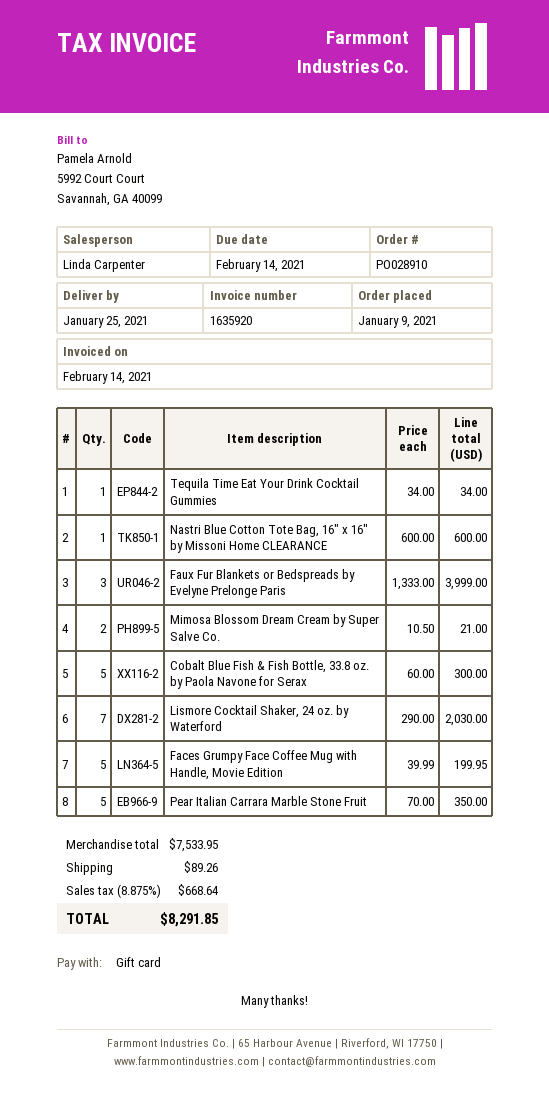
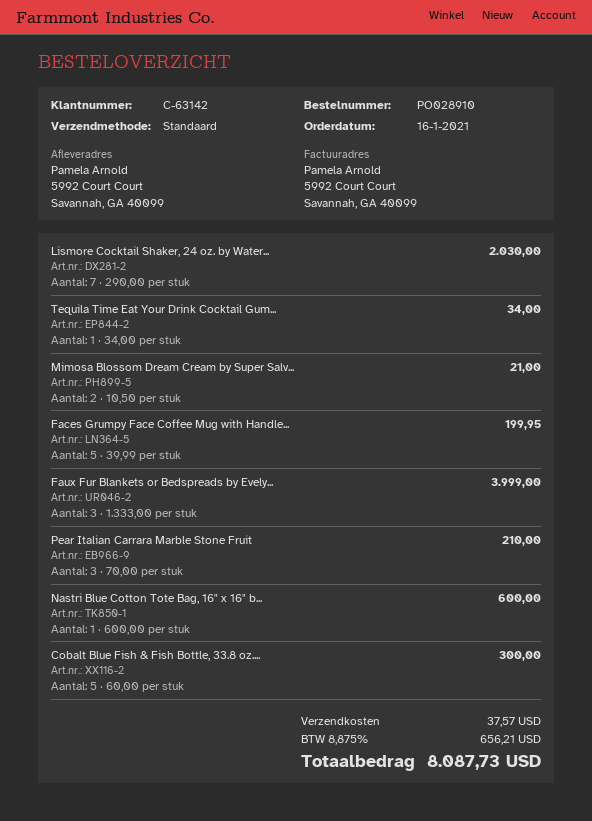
order date: 2021-01-09 -> 2021-01-16
Pear Italian Carrara Marble Stone Fruit: 5 x 70.00 = 350.00 -> 3 x 70.00 = 210.00
shipping: 89.26 -> 37.57
tax: 8.875% = 668.64 -> 8.875% = 656.21
total: 8291.85 -> 8087.73

